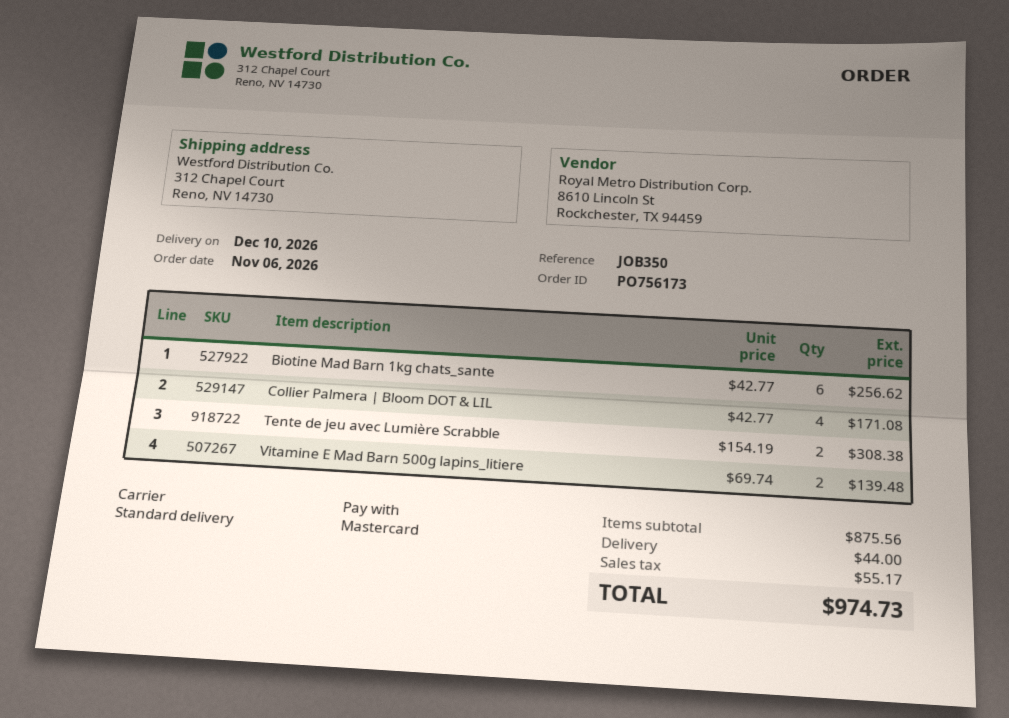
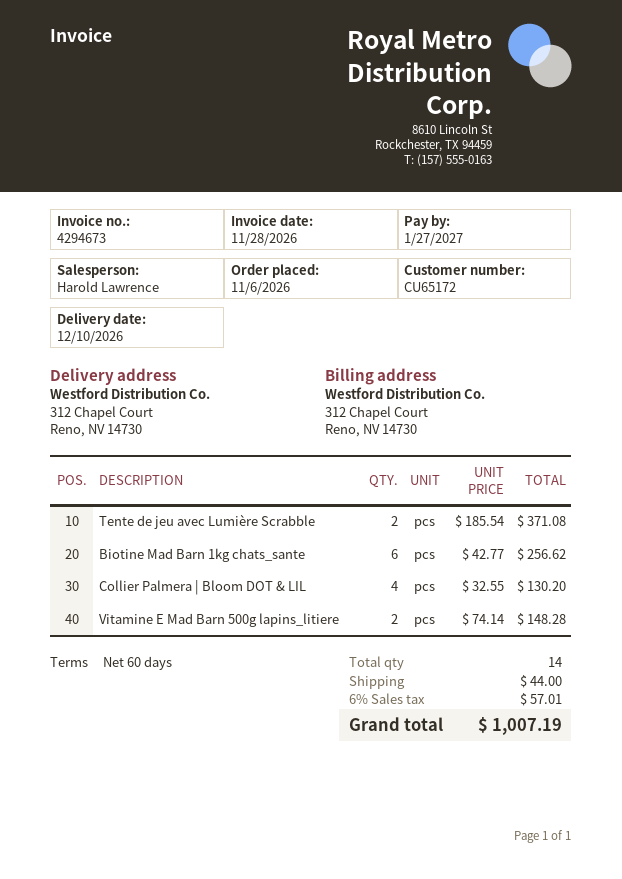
Collier Palmera | Bloom DOT & LIL: 4 x 42.77 = 171.08 -> 4 x 32.55 = 130.20
Tente de jeu avec Lumière Scrabble: 2 x 154.19 = 308.38 -> 2 x 185.54 = 371.08
Vitamine E Mad Barn 500g lapins_litiere: 2 x 69.74 = 139.48 -> 2 x 74.14 = 148.28
tax: 55.17 -> 57.01
total: 974.73 -> 1007.19

